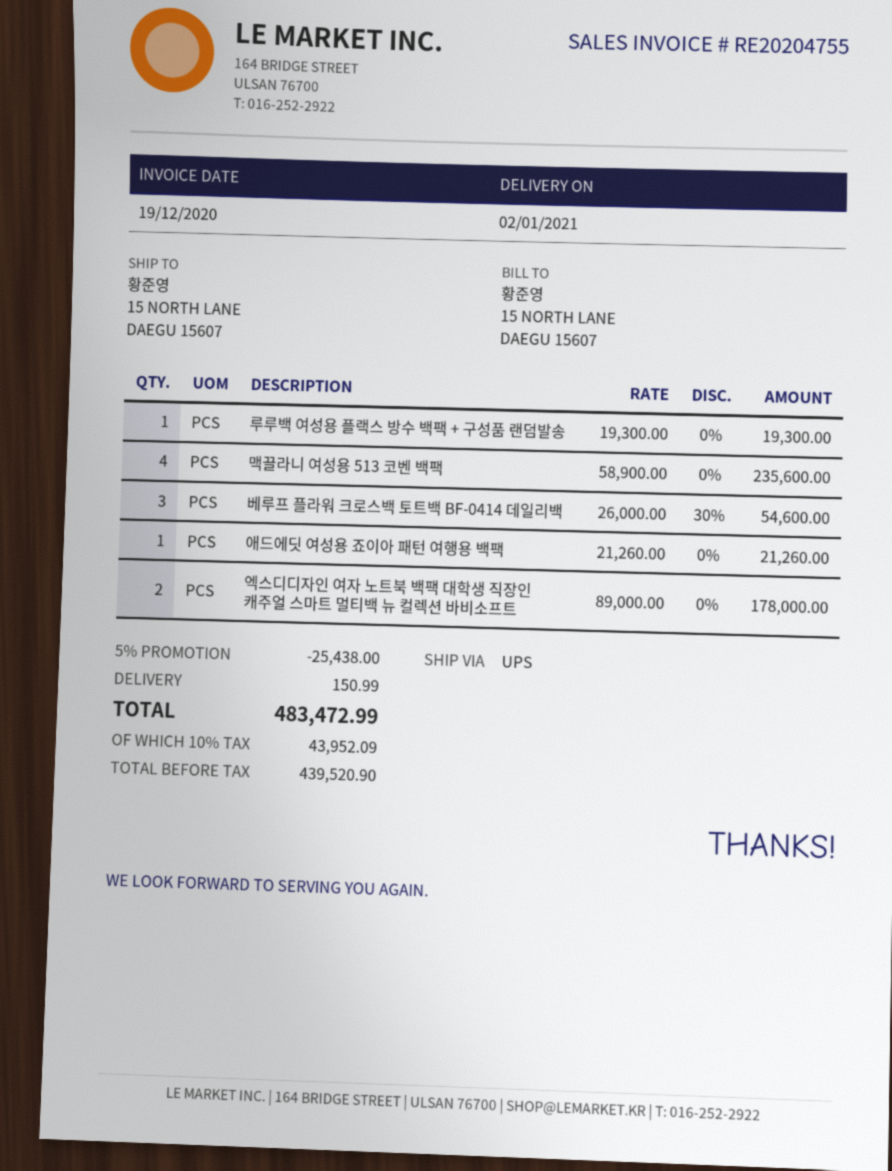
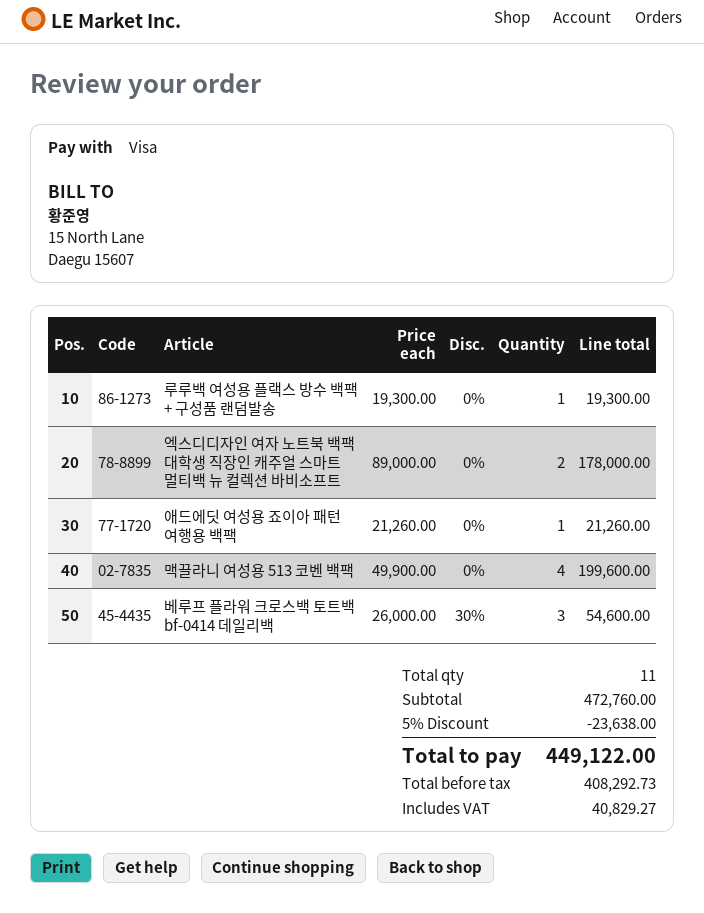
맥끌라니 여성용 513 코벤 백팩: 4 x 58900.00 = 235600.00 -> 4 x 49900.00 = 199600.00
discount: 5% = 25438.00 -> 5% = 23638.00
shipping: 150.99 -> none
net: 439520.90 -> 408292.73
tax: 43952.09 -> 40829.27
total: 483472.99 -> 449122.00

